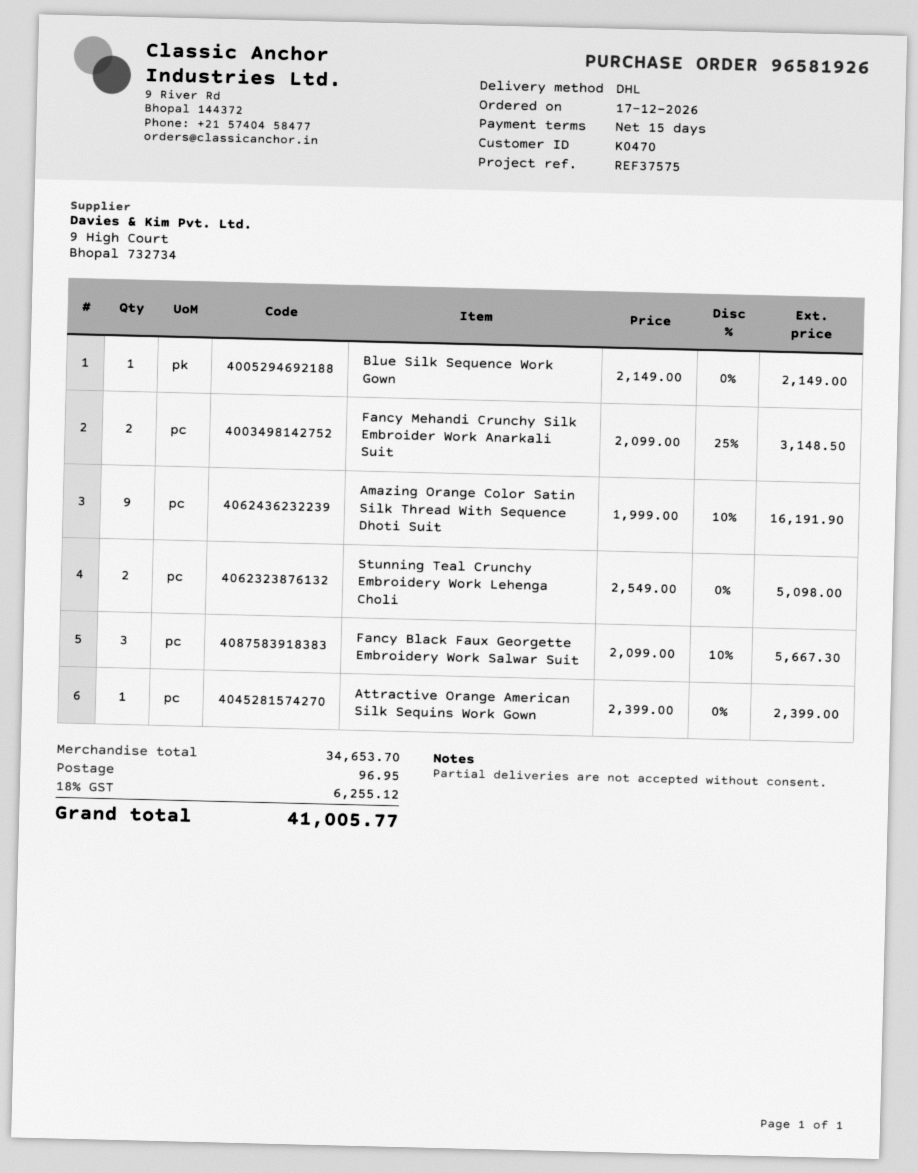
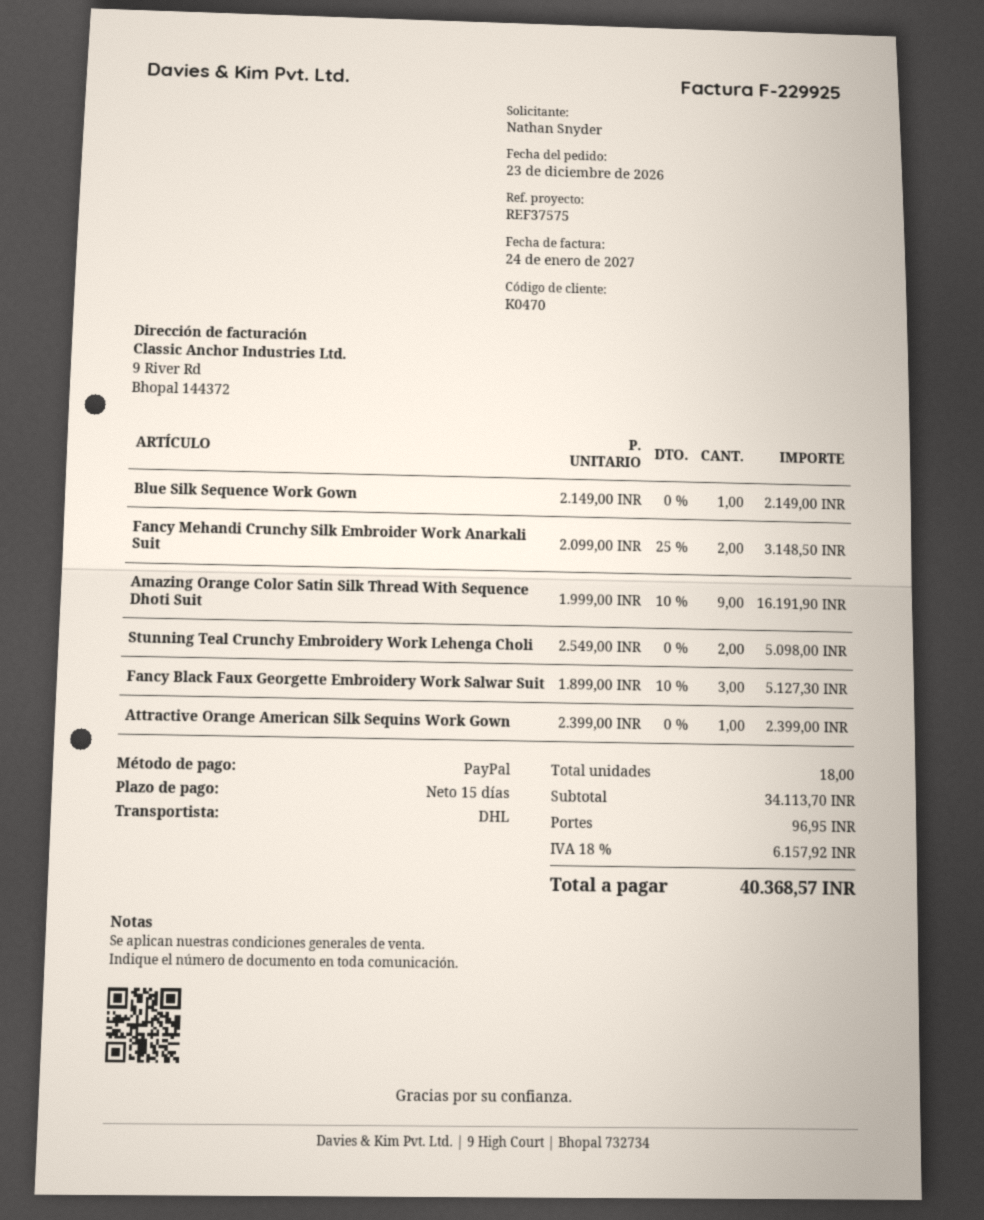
order date: 2026-12-17 -> 2026-12-23
Fancy Black Faux Georgette Embroidery Work Salwar Suit: 3 x 2099.00 - 10% = 5667.30 -> 3 x 1899.00 - 10% = 5127.30
subtotal: 34653.70 -> 34113.70
tax: 18% = 6255.12 -> 18% = 6157.92
total: 41005.77 -> 40368.57

